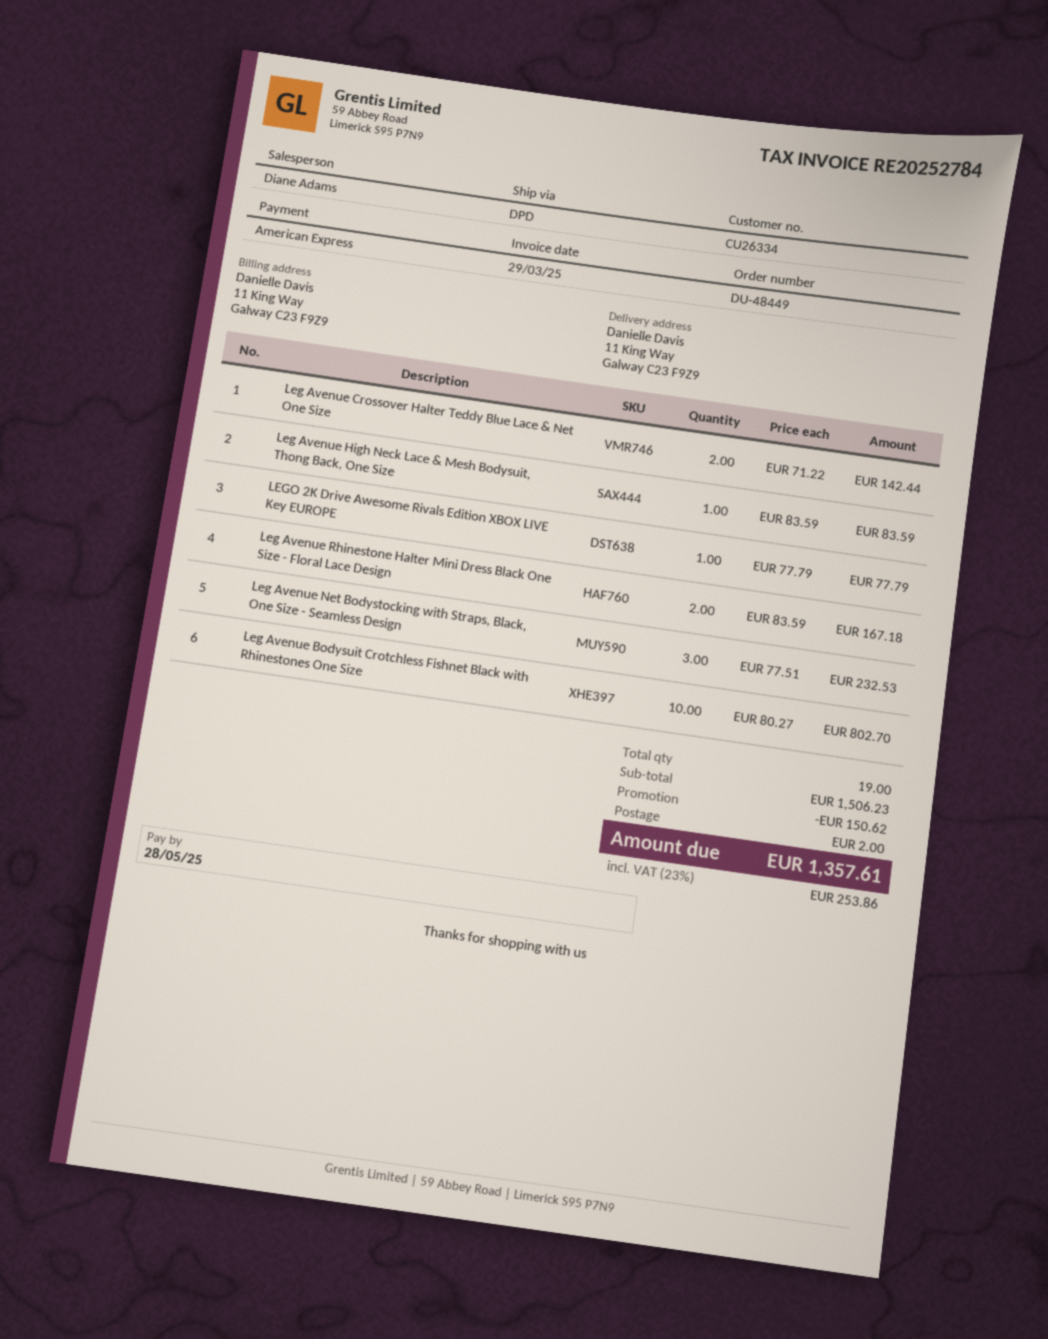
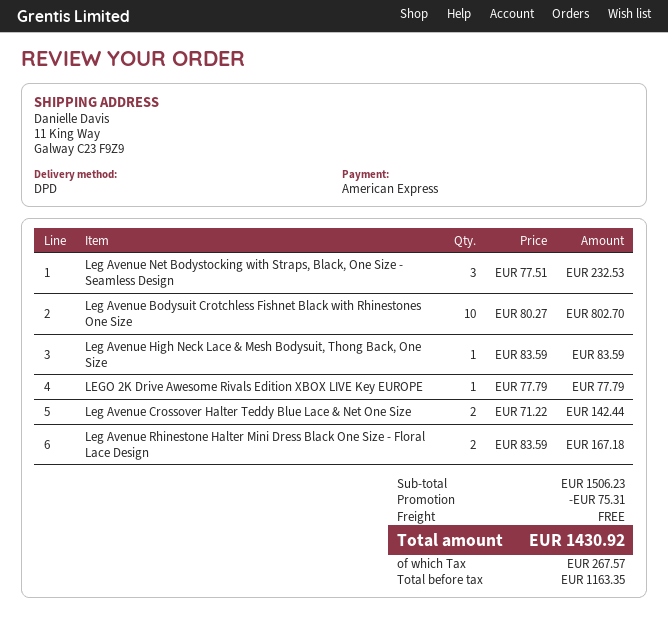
discount: 150.62 -> 75.31
shipping: 2.00 -> 0.00
tax: 253.86 -> 267.57
total: 1357.61 -> 1430.92

